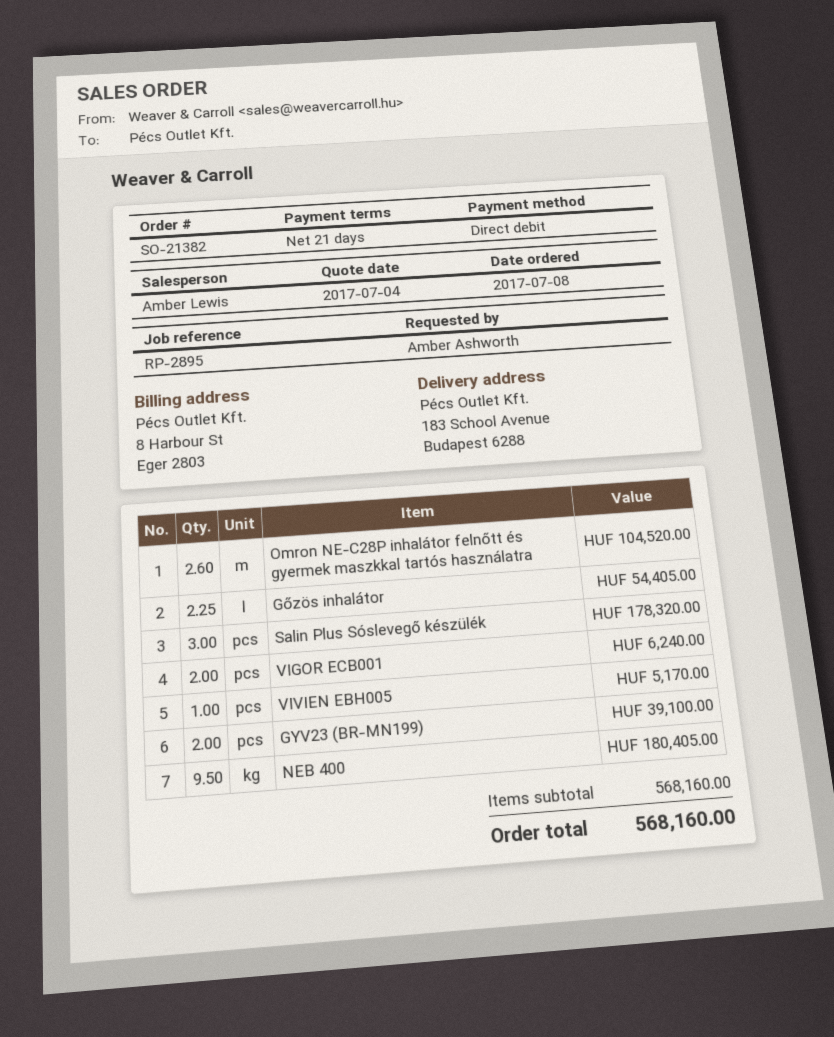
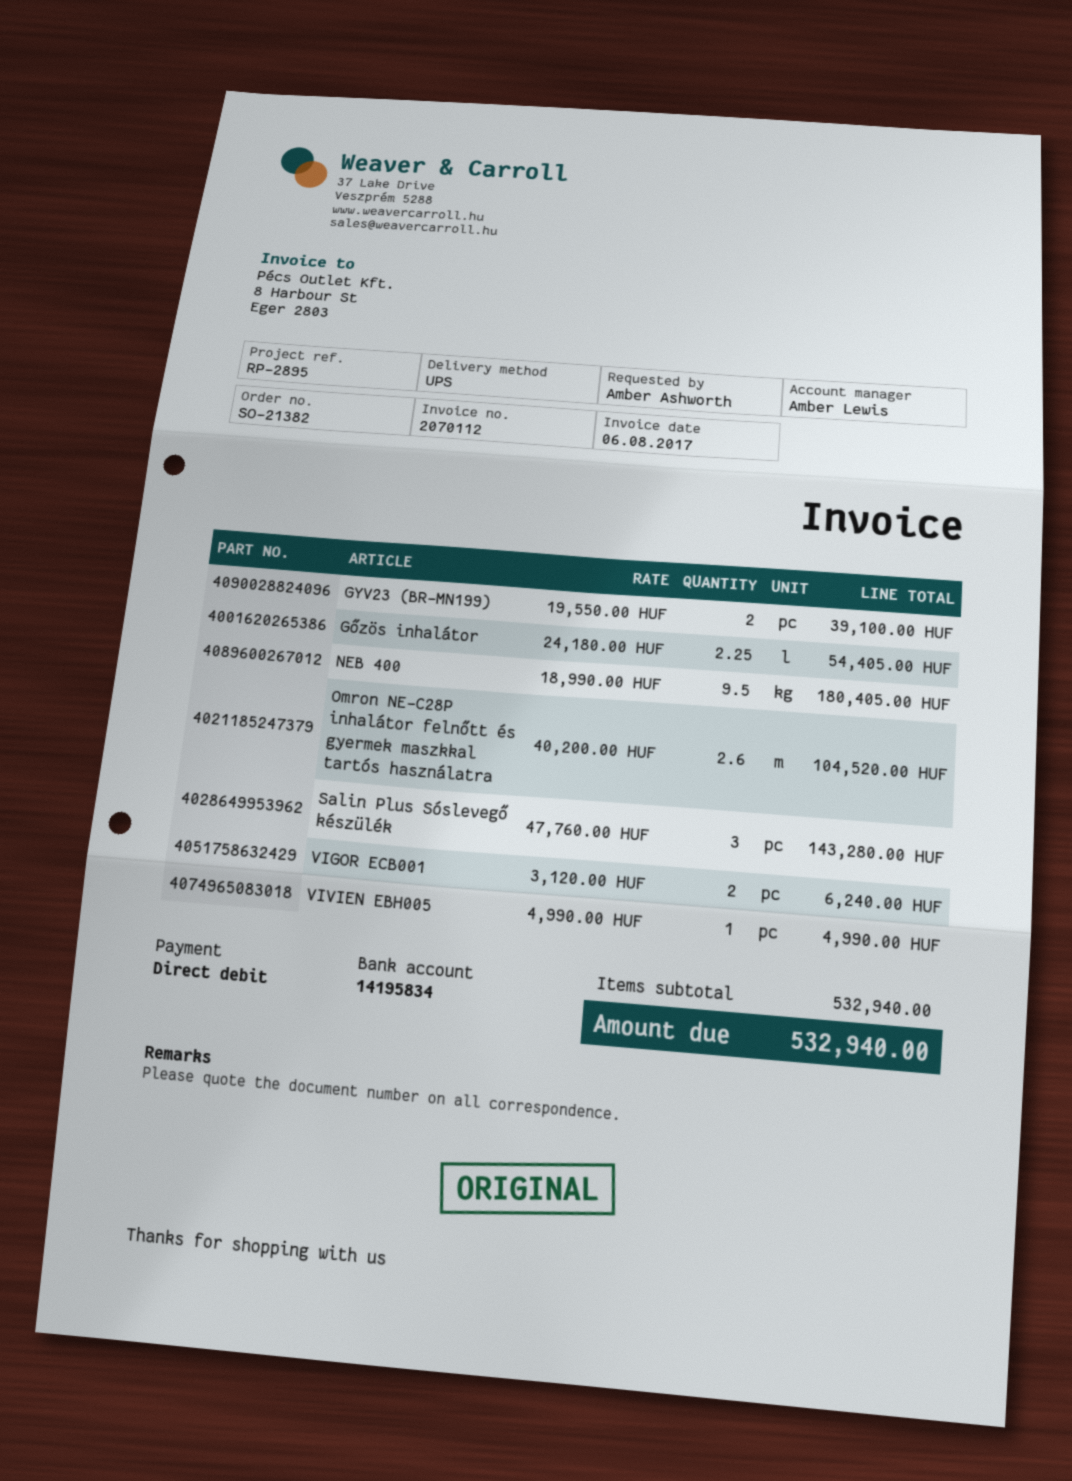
Salin Plus Sóslevegő készülék: 3 for 178320.00 -> 3 for 143280.00
VIVIEN EBH005: 1 for 5170.00 -> 1 for 4990.00
subtotal: 568160.00 -> 532940.00
total: 568160.00 -> 532940.00

